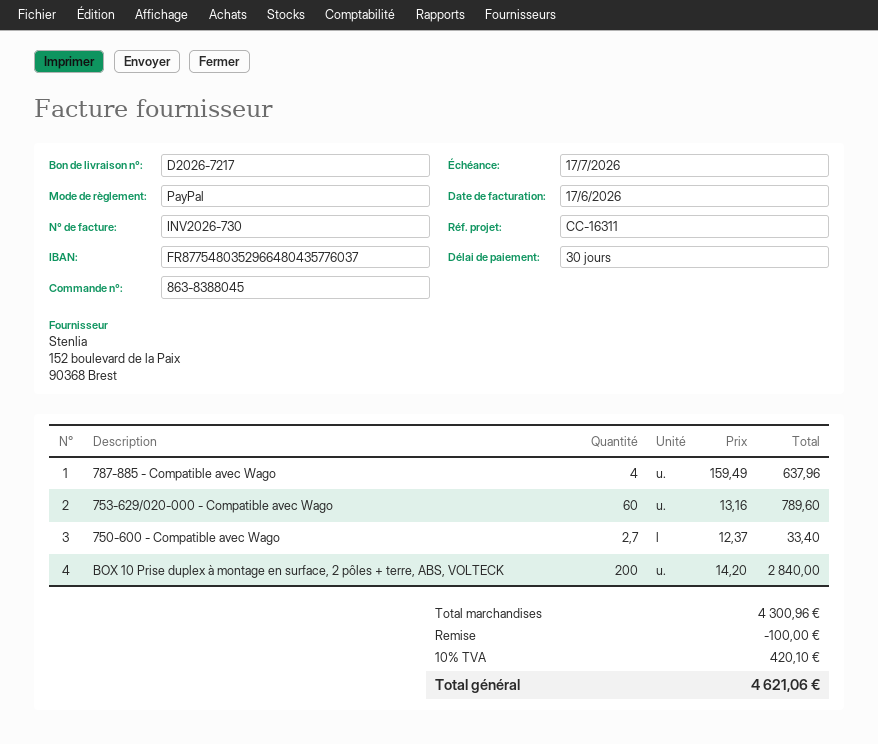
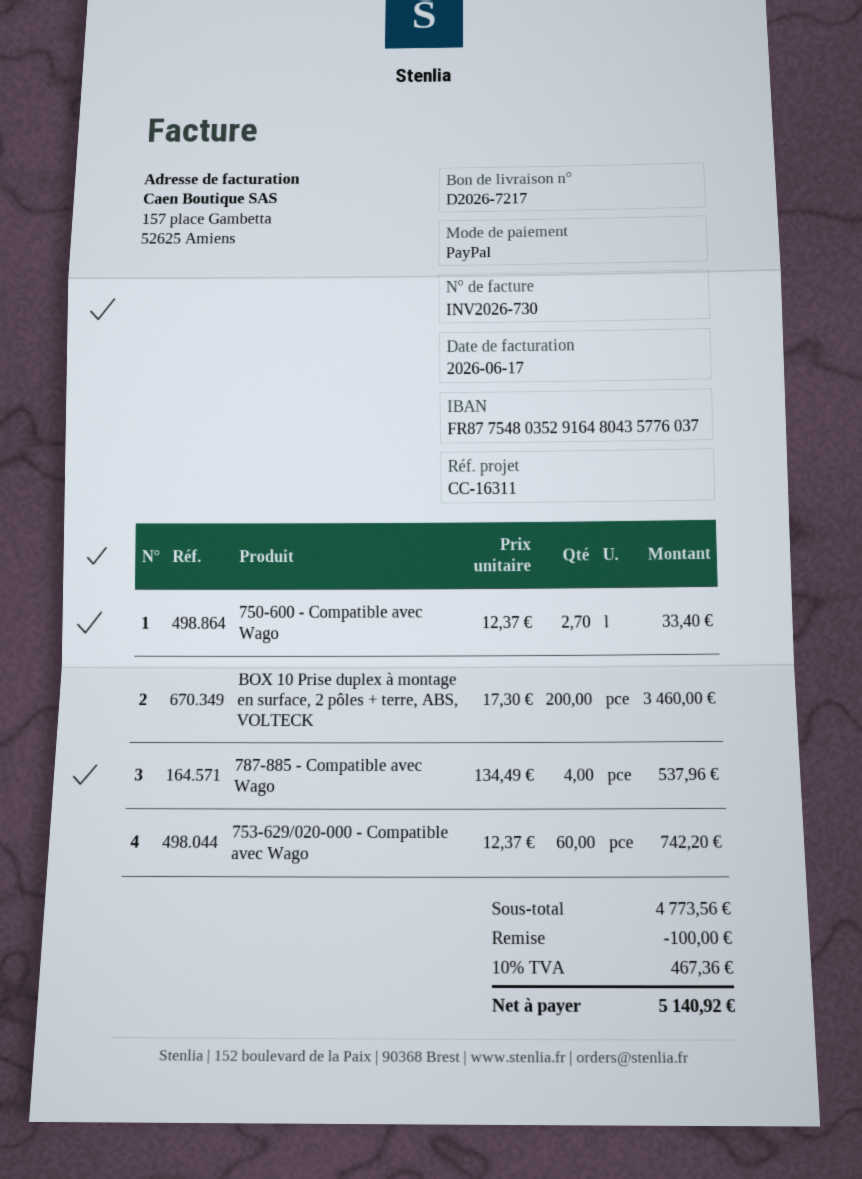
bank account: FR8775480352966480435776037 -> FR8775480352916480435776037
787-885 - Compatible avec Wago: 4 x 159.49 = 637.96 -> 4 x 134.49 = 537.96
753-629/020-000 - Compatible avec Wago: 60 x 13.16 = 789.60 -> 60 x 12.37 = 742.20
BOX 10 Prise duplex à montage en surface, 2 pôles + terre, ABS, VOLTECK: 200 x 14.20 = 2840.00 -> 200 x 17.30 = 3460.00
subtotal: 4300.96 -> 4773.56
tax: 10% = 420.10 -> 10% = 467.36
total: 4621.06 -> 5140.92

